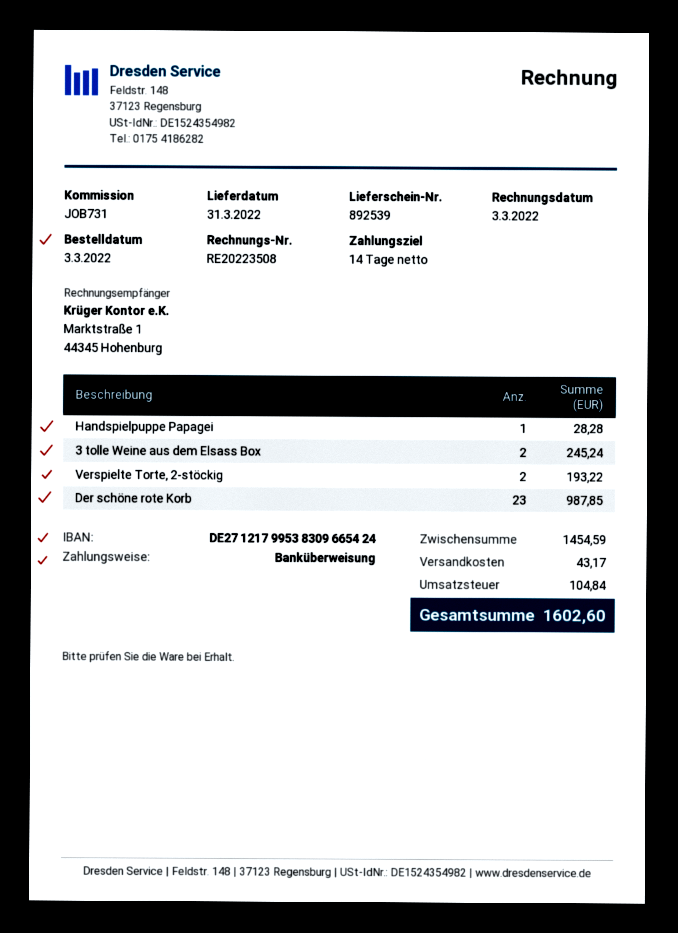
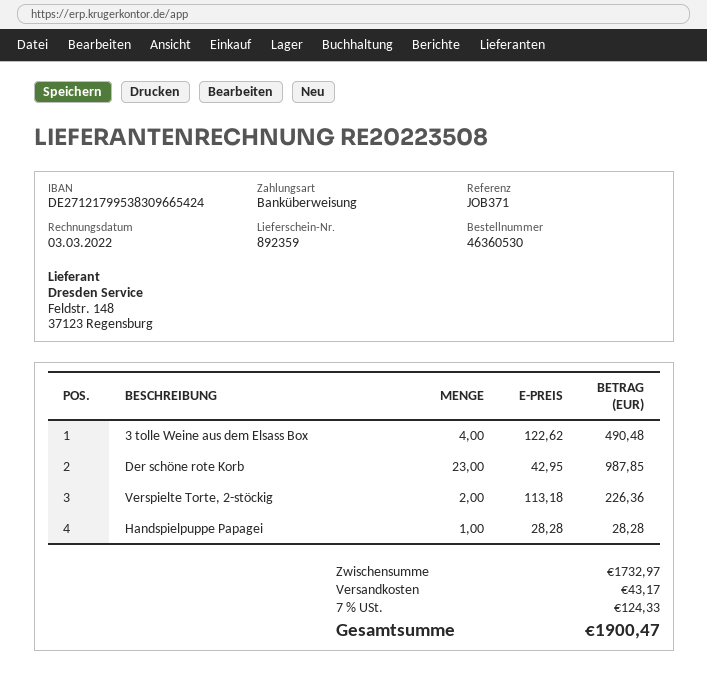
delivery note number: 892539 -> 892359
reference: JOB731 -> JOB371
3 tolle Weine aus dem Elsass Box: 2 for 245.24 -> 4 for 490.48
Verspielte Torte, 2-stöckig: 2 for 193.22 -> 2 for 226.36
subtotal: 1454.59 -> 1732.97
tax: 104.84 -> 124.33
total: 1602.60 -> 1900.47

